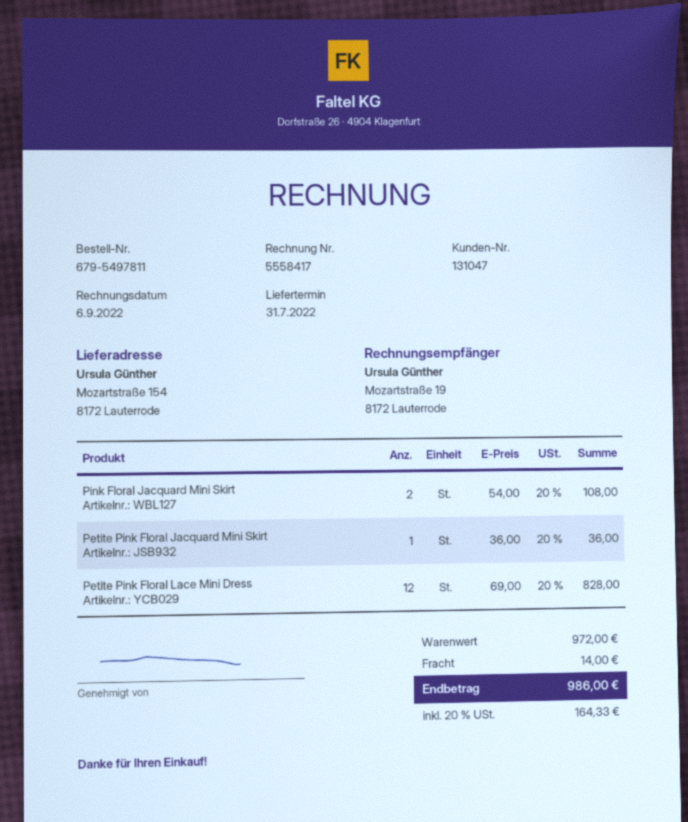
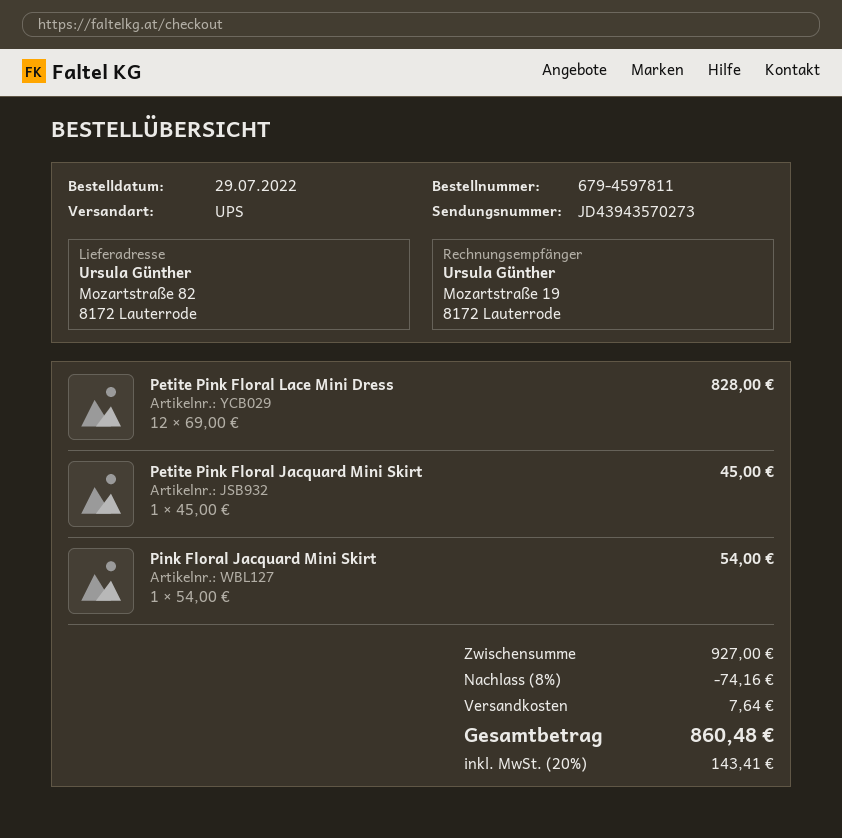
order number: 679-5497811 -> 679-4597811
ship to: Mozartstraße 154, 8172 Lauterrode -> Mozartstraße 82, 8172 Lauterrode
Pink Floral Jacquard Mini Skirt: 2 x 54.00 = 108.00 -> 1 x 54.00 = 54.00
Petite Pink Floral Jacquard Mini Skirt: 1 x 36.00 = 36.00 -> 1 x 45.00 = 45.00
subtotal: 972.00 -> 927.00
discount: none -> 8% = 74.16
shipping: 14.00 -> 7.64
tax: 20% = 164.33 -> 20% = 143.41
total: 986.00 -> 860.48

